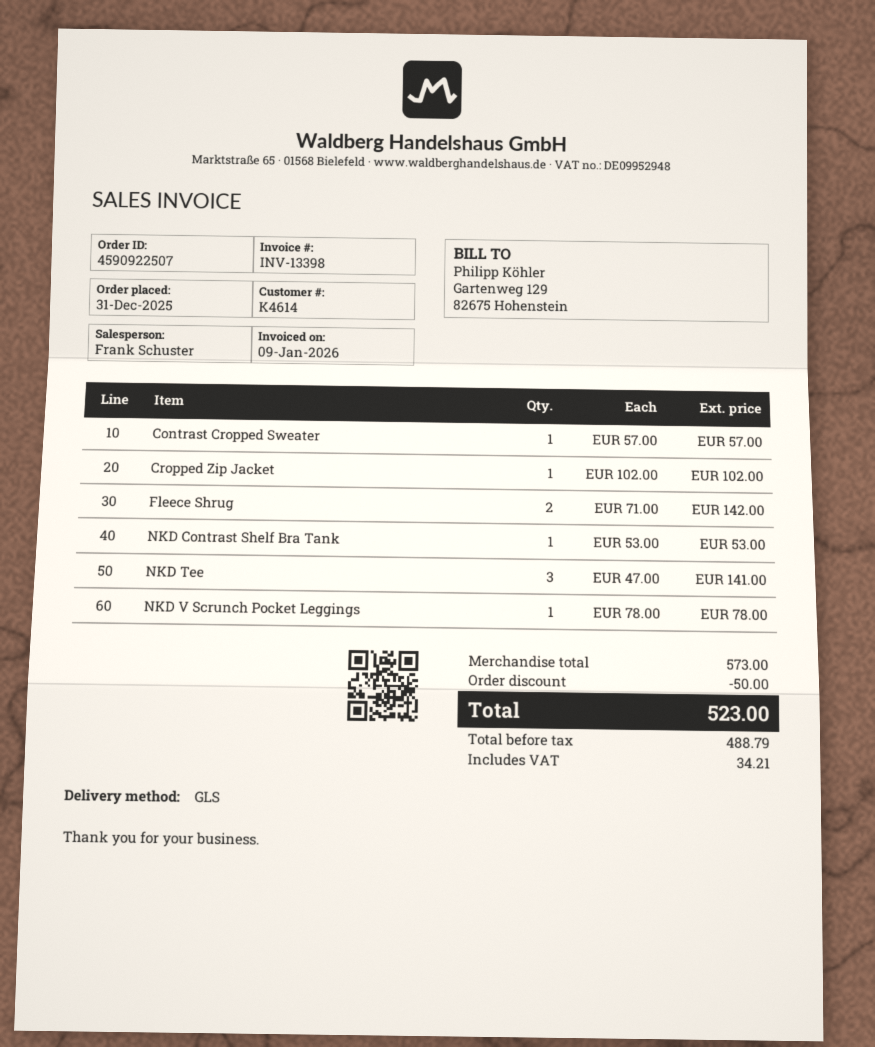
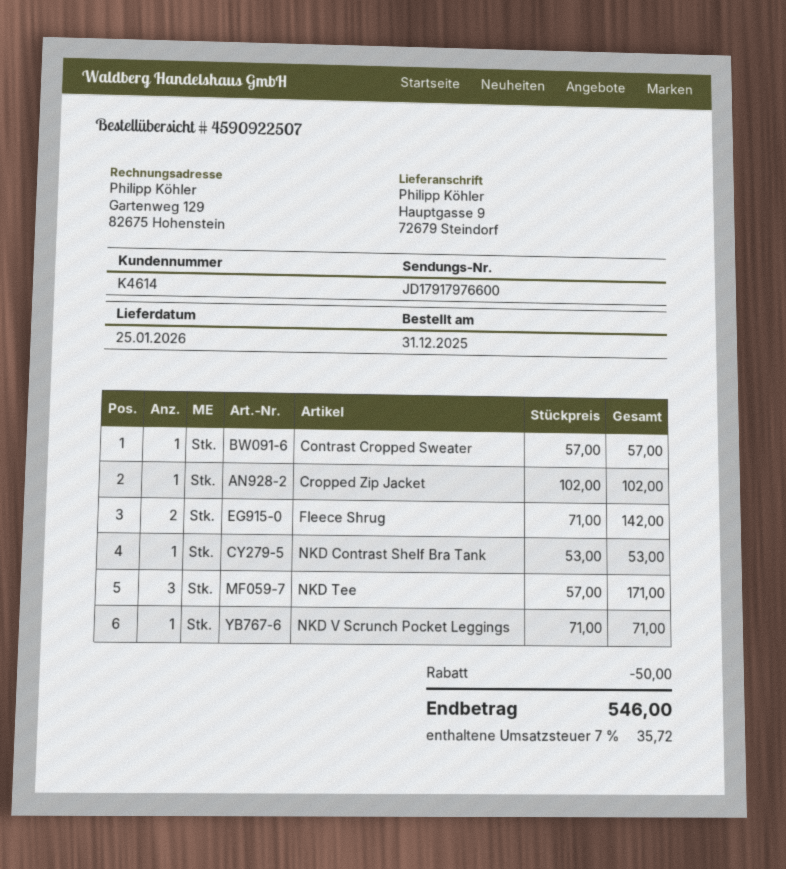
NKD Tee: 3 x 47.00 = 141.00 -> 3 x 57.00 = 171.00
NKD V Scrunch Pocket Leggings: 1 x 78.00 = 78.00 -> 1 x 71.00 = 71.00
tax: 34.21 -> 35.72
total: 523.00 -> 546.00

